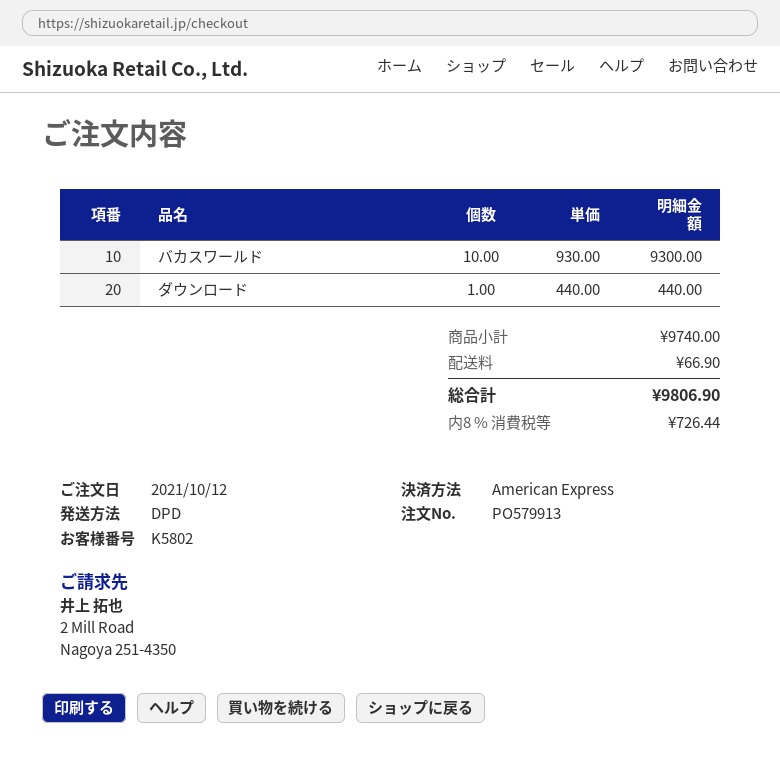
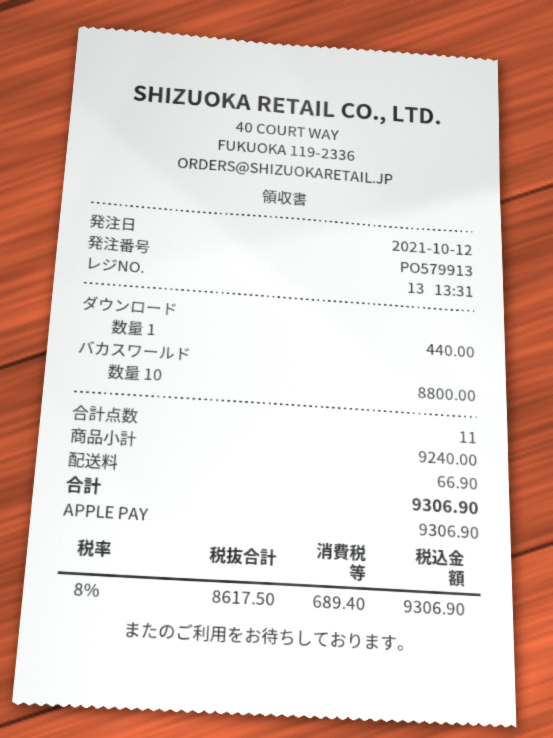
payment method: American Express -> Apple Pay
バカスワールド: 10 for 9300.00 -> 10 for 8800.00
subtotal: 9740.00 -> 9240.00
tax: 8% = 726.44 -> 8% = 689.40
total: 9806.90 -> 9306.90

